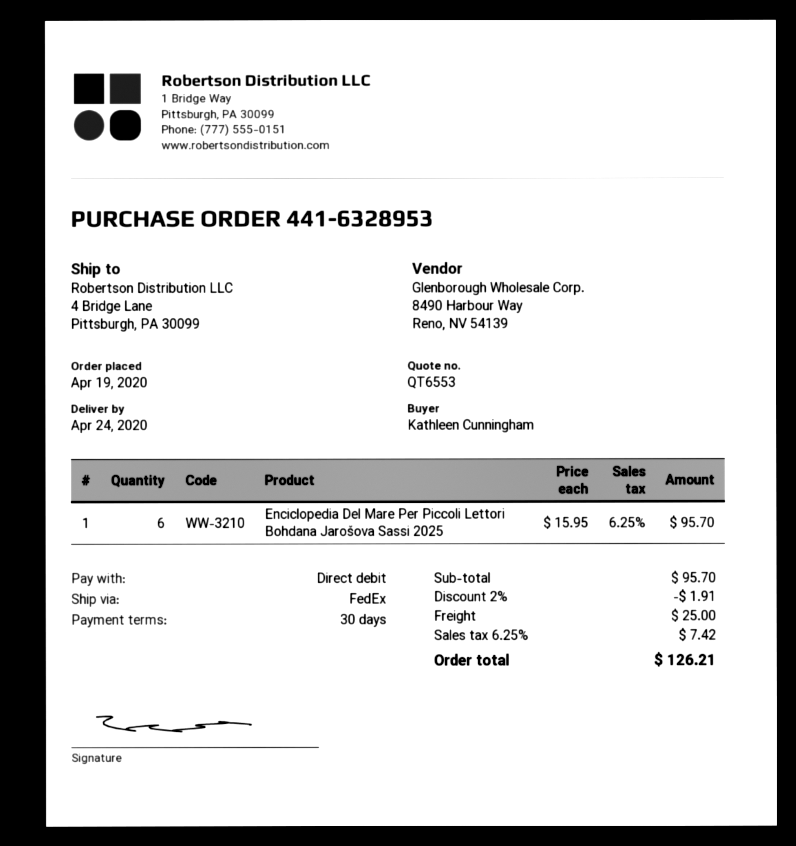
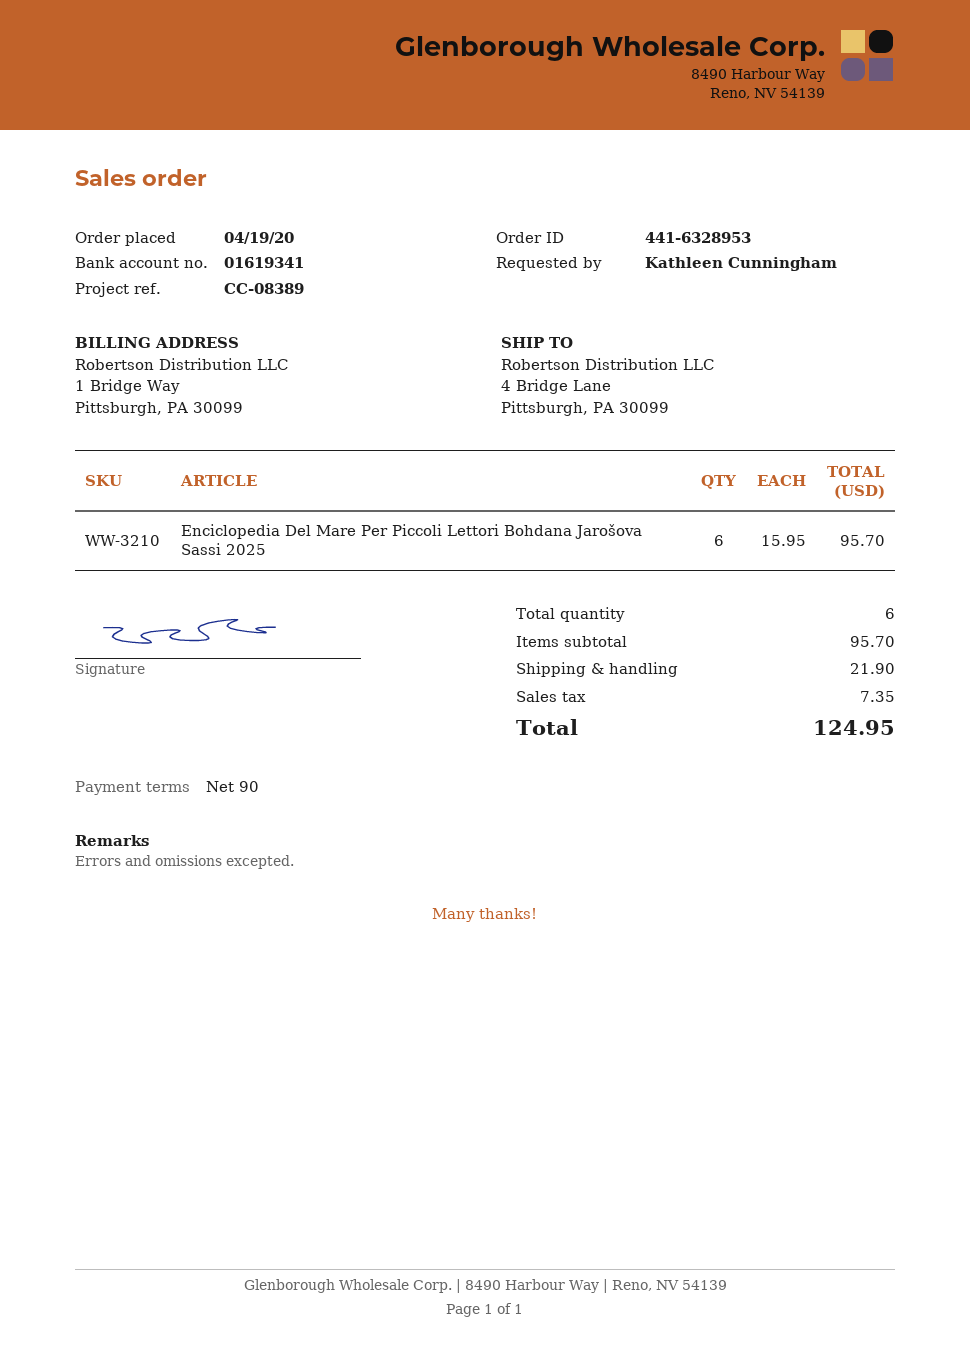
payment terms: 30 days -> 90 days
discount: 2% = 1.91 -> none
shipping: 25.00 -> 21.90
tax: 7.42 -> 7.35
total: 126.21 -> 124.95

